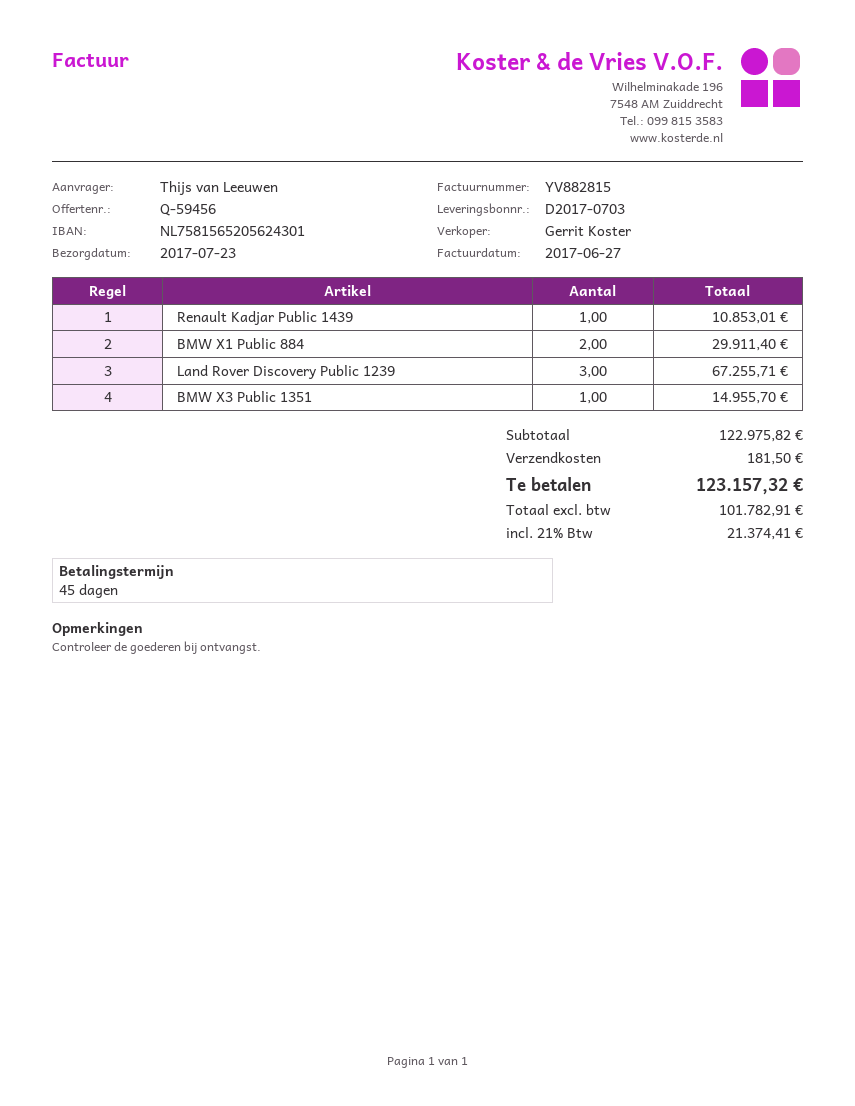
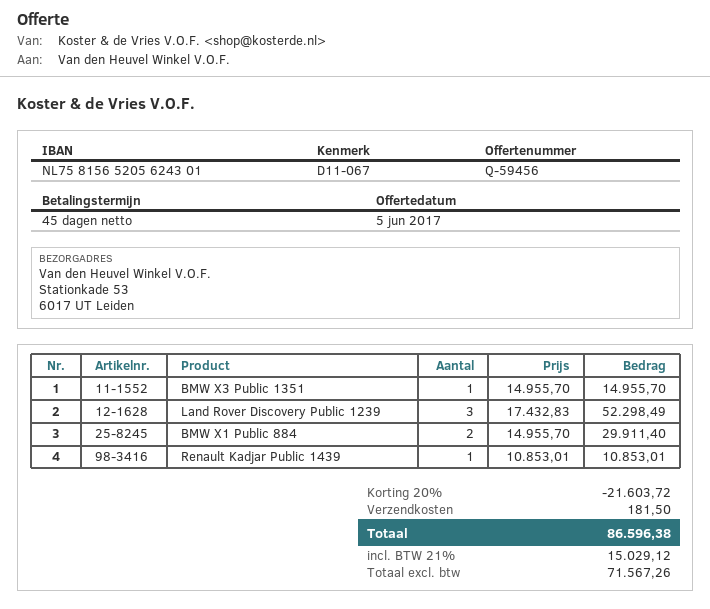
Land Rover Discovery Public 1239: 3 for 67255.71 -> 3 for 52298.49
discount: none -> 20% = 21603.72
net: 101782.91 -> 71567.26
tax: 21% = 21374.41 -> 21% = 15029.12
total: 123157.32 -> 86596.38

